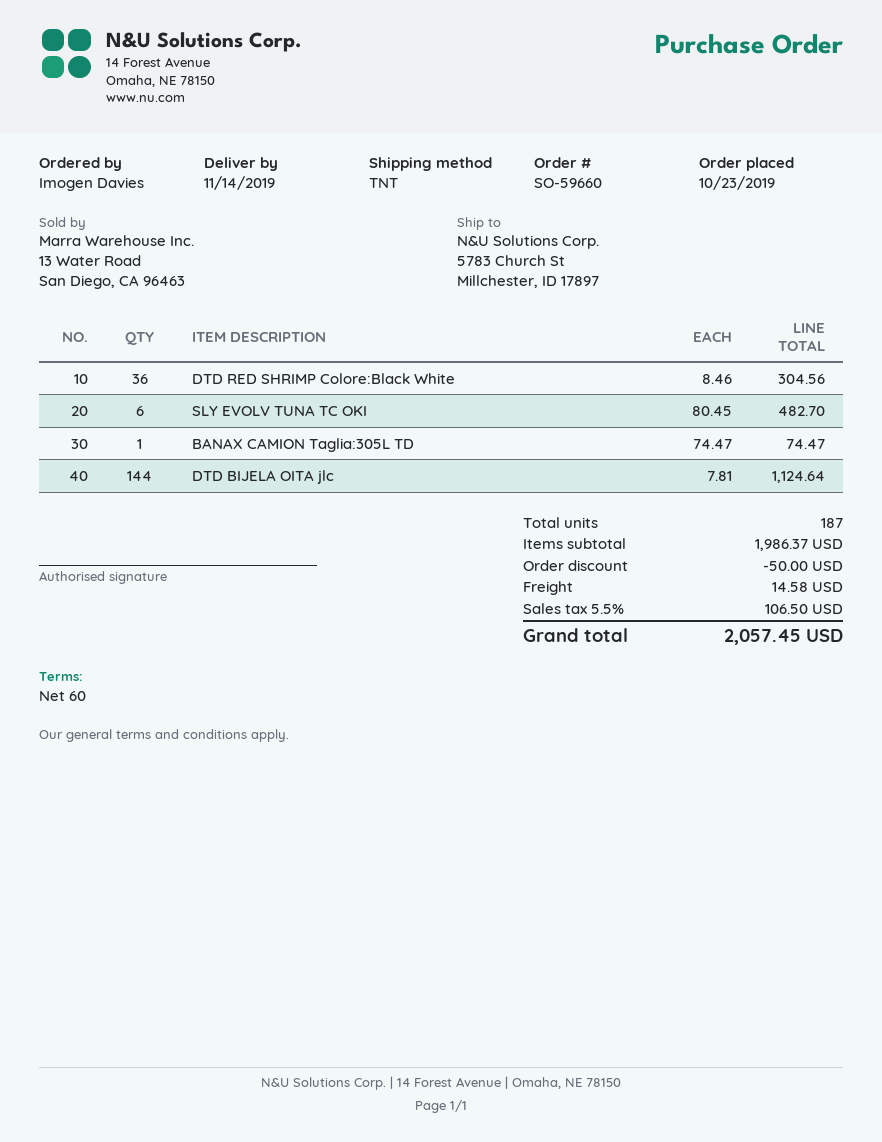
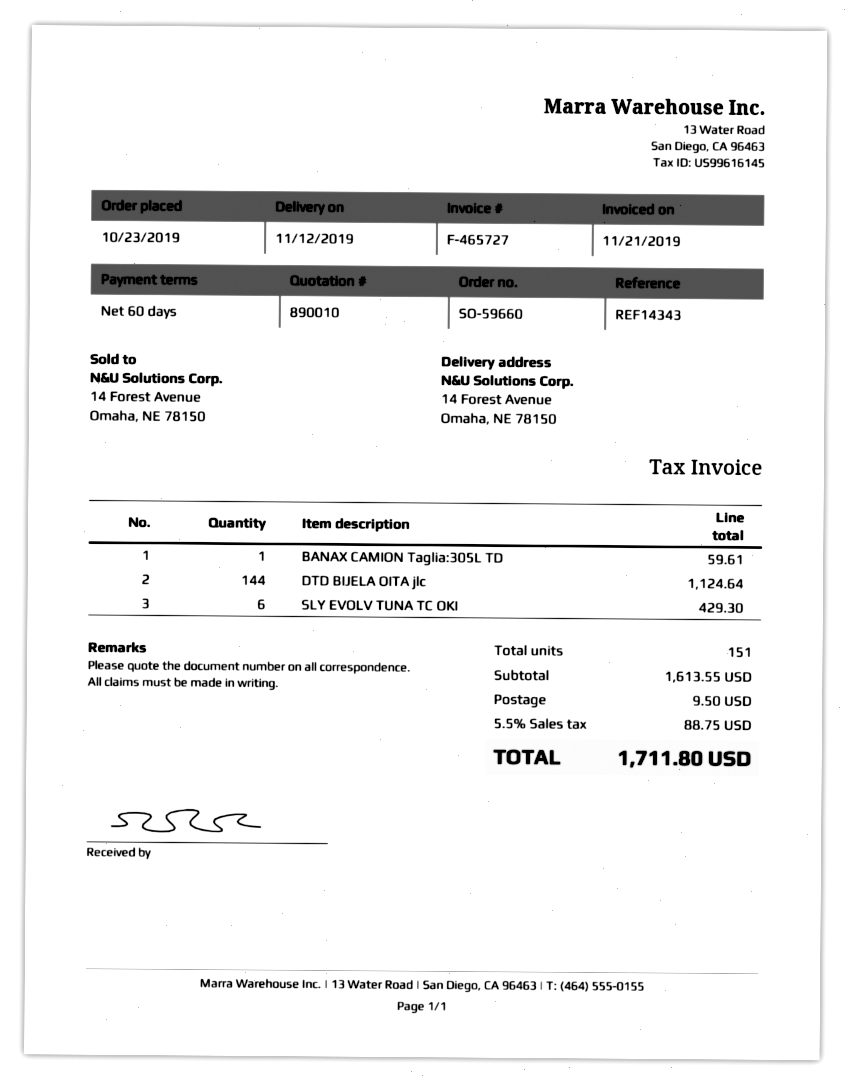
delivery date: 2019-11-14 -> 2019-11-12
ship to: 5783 Church St, Millchester, ID 17897 -> 14 Forest Avenue, Omaha, NE 78150
DTD RED SHRIMP Colore:Black White: 36 for 304.56 -> none
SLY EVOLV TUNA TC OKI: 6 for 482.70 -> 6 for 429.30
BANAX CAMION Taglia:305L TD: 1 for 74.47 -> 1 for 59.61
total quantity: 187 -> 151
subtotal: 1986.37 -> 1613.55
discount: 50.00 -> none
shipping: 14.58 -> 9.50
tax: 5.5% = 106.50 -> 5.5% = 88.75
total: 2057.45 -> 1711.80

